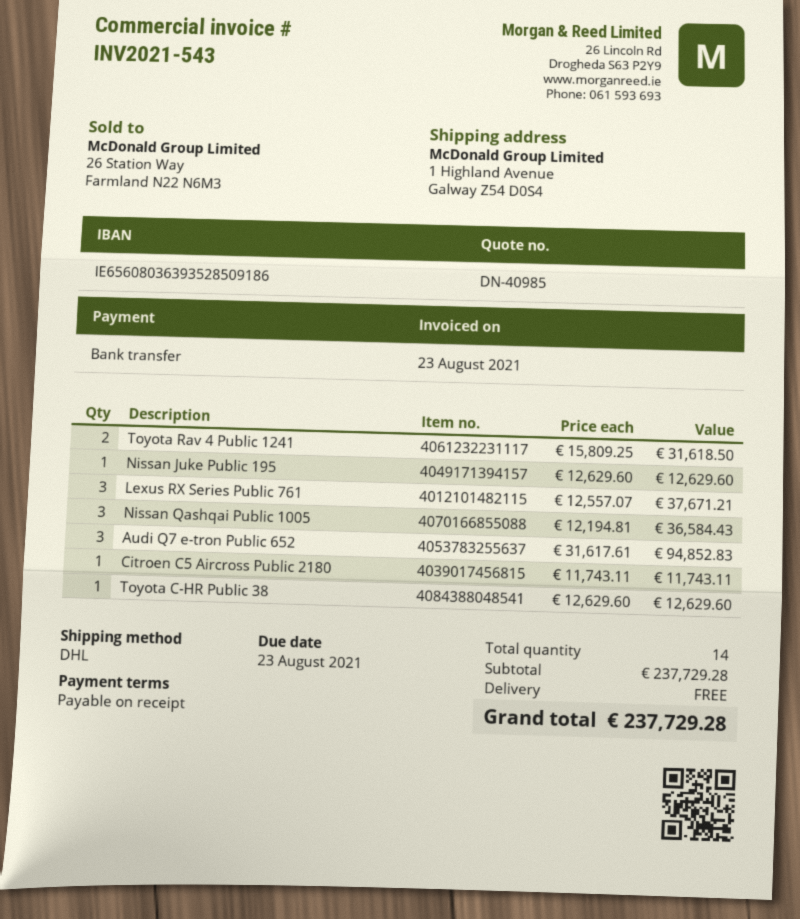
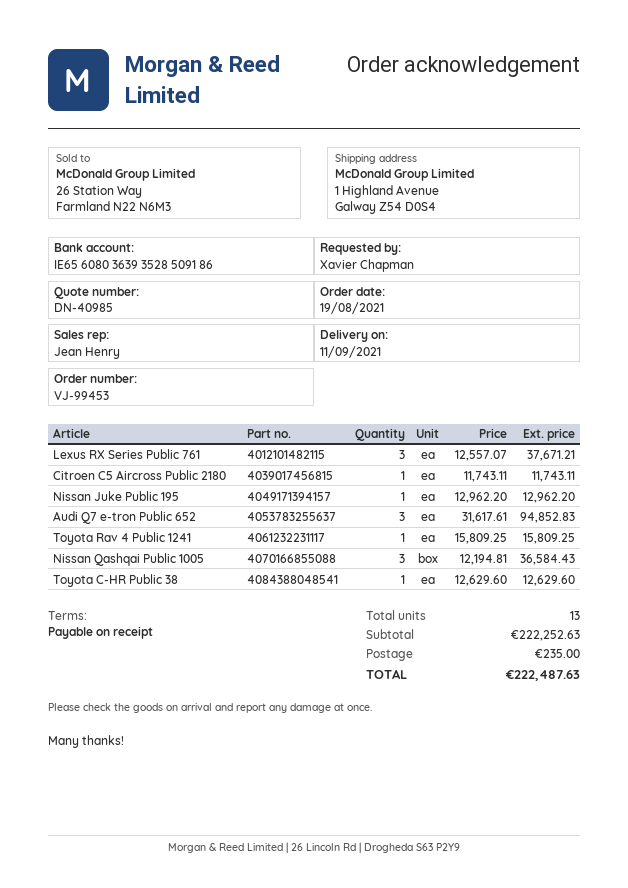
Toyota Rav 4 Public 1241: 2 x 15809.25 = 31618.50 -> 1 x 15809.25 = 15809.25
Nissan Juke Public 195: 1 x 12629.60 = 12629.60 -> 1 x 12962.20 = 12962.20
total quantity: 14 -> 13
subtotal: 237729.28 -> 222252.63
shipping: 0.00 -> 235.00
total: 237729.28 -> 222487.63

